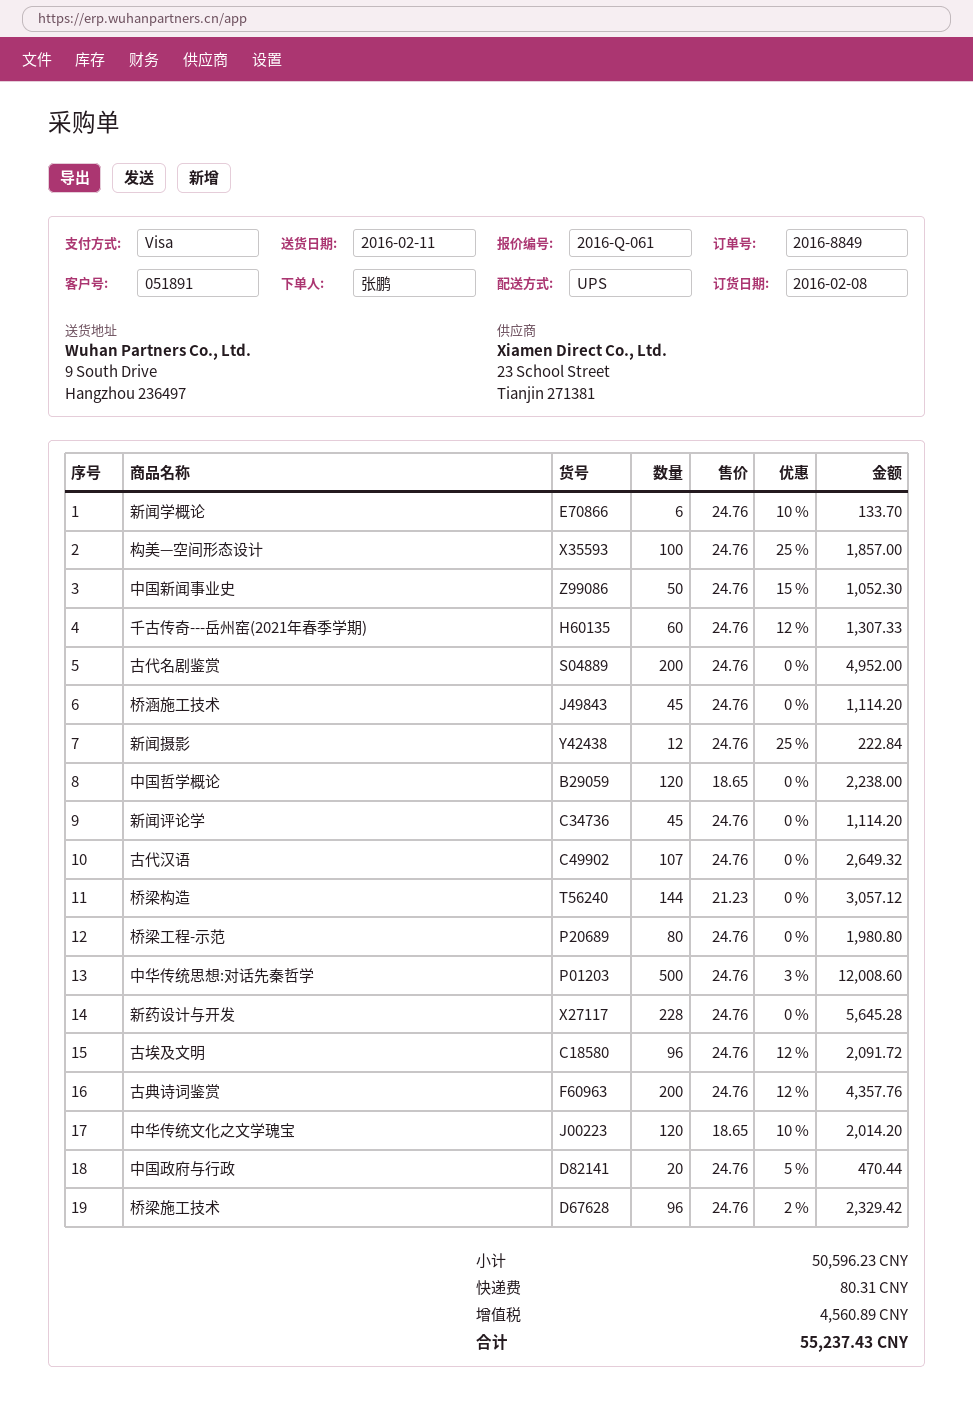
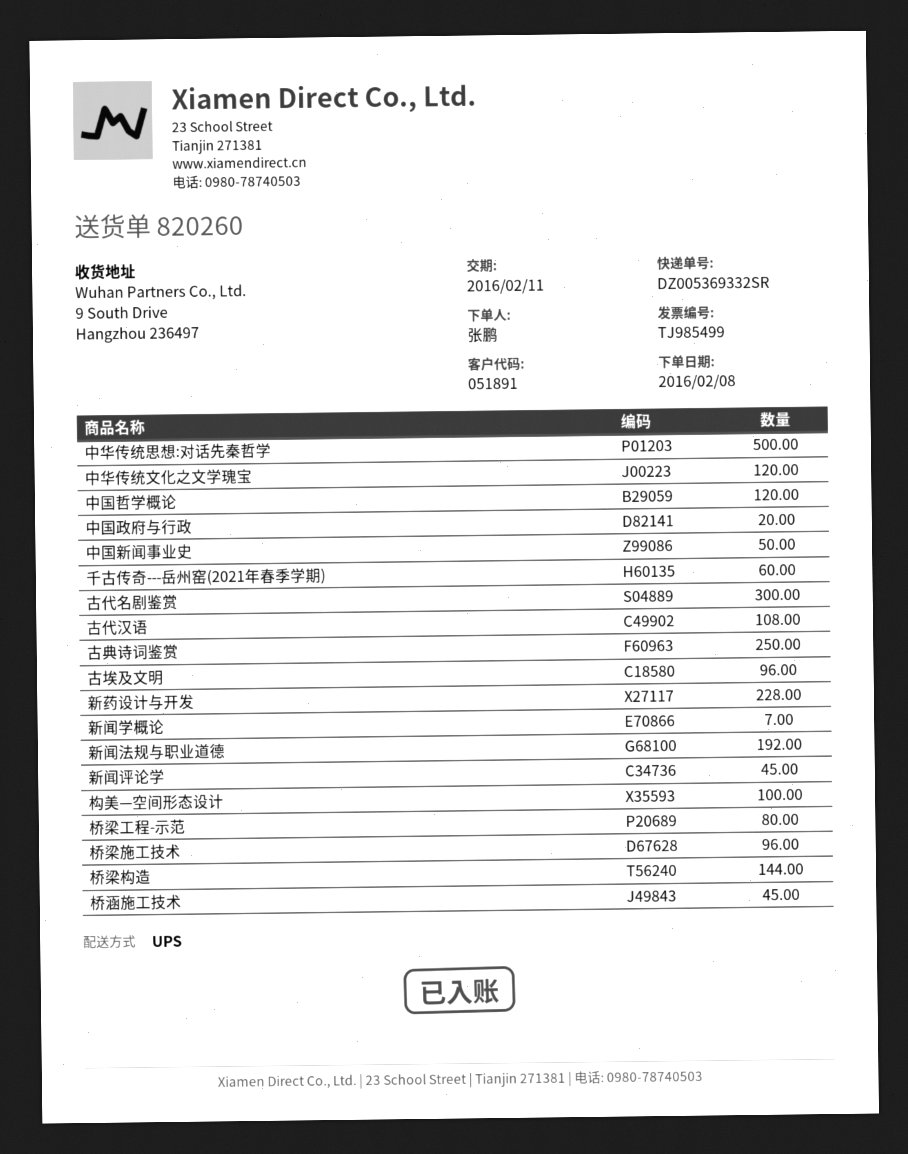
新闻学概论: 6 -> 7
古代名剧鉴赏: 200 -> 300
新闻摄影: 12 -> none
古代汉语: 107 -> 108
古典诗词鉴赏: 200 -> 250
新闻法规与职业道德: none -> 192

